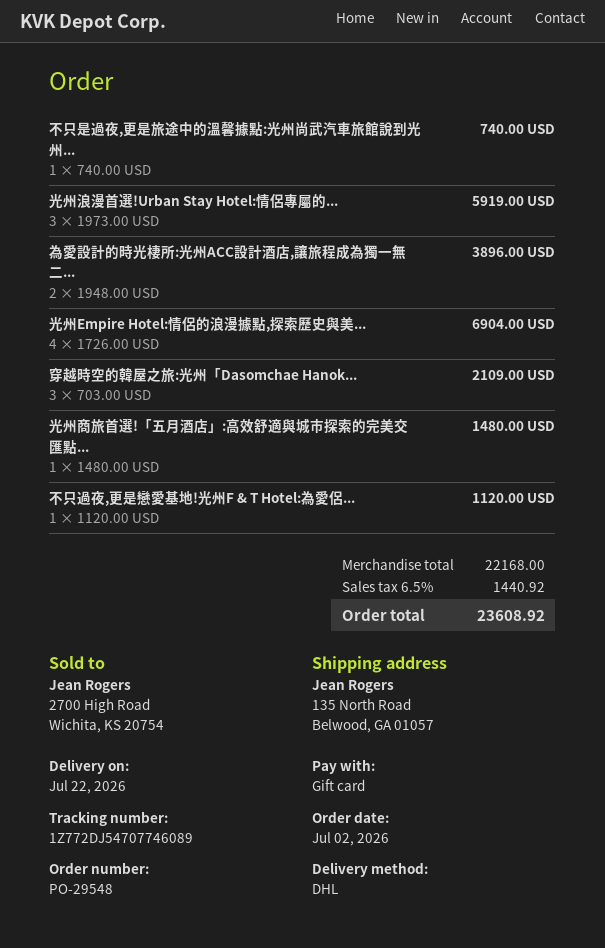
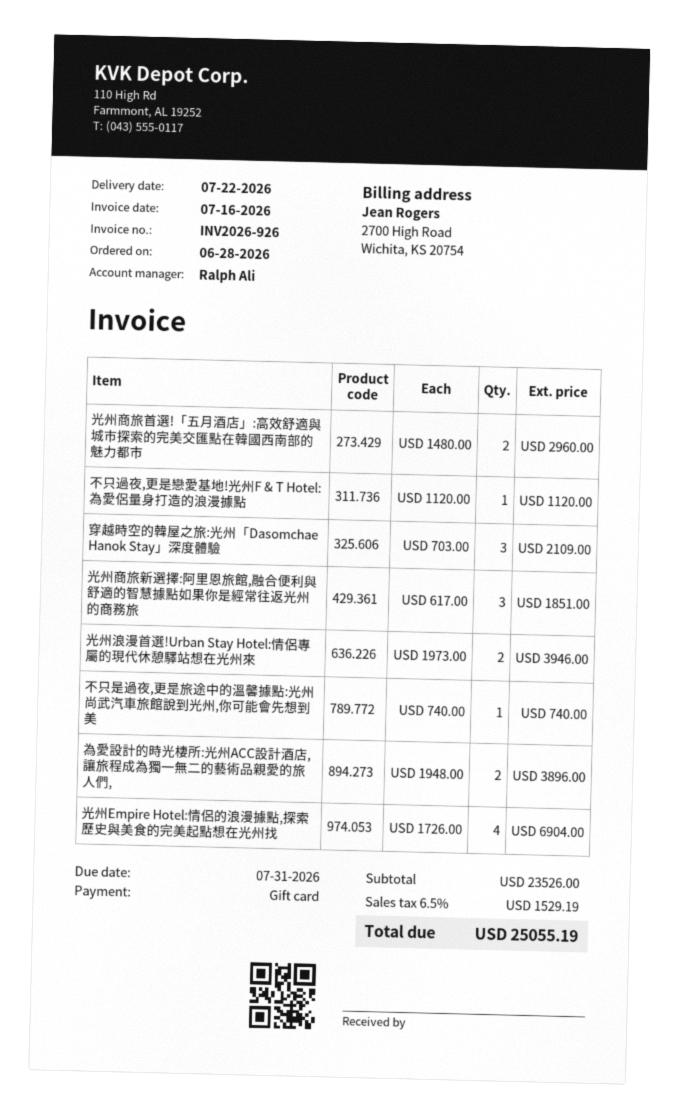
order date: 2026-07-02 -> 2026-06-28
光州浪漫首選!Urban Stay Hotel:情侶專屬的...: 3 x 1973.00 = 5919.00 -> 2 x 1973.00 = 3946.00
光州商旅首選!「五月酒店」:高效舒適與城市探索的完美交匯點...: 1 x 1480.00 = 1480.00 -> 2 x 1480.00 = 2960.00
光州商旅新選擇:阿里恩旅館,融合便利與舒適的智慧據點如果你是經常往返光州的商務旅: none -> 3 x 617.00 = 1851.00
subtotal: 22168.00 -> 23526.00
tax: 6.5% = 1440.92 -> 6.5% = 1529.19
total: 23608.92 -> 25055.19

